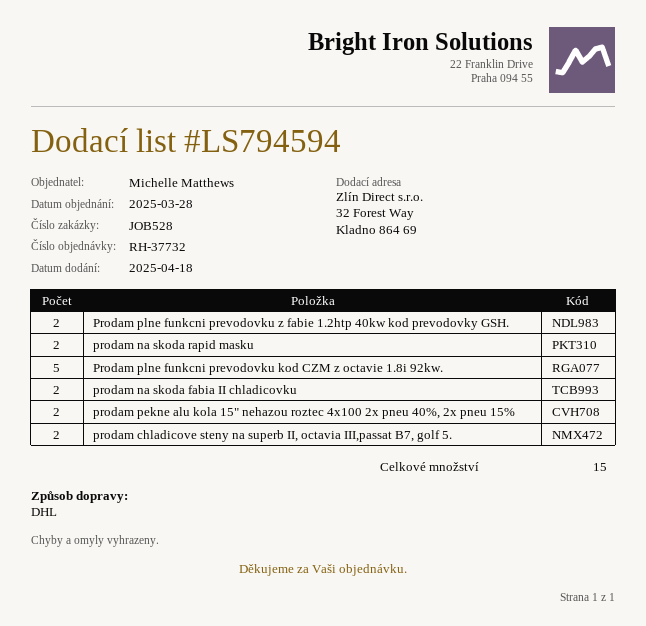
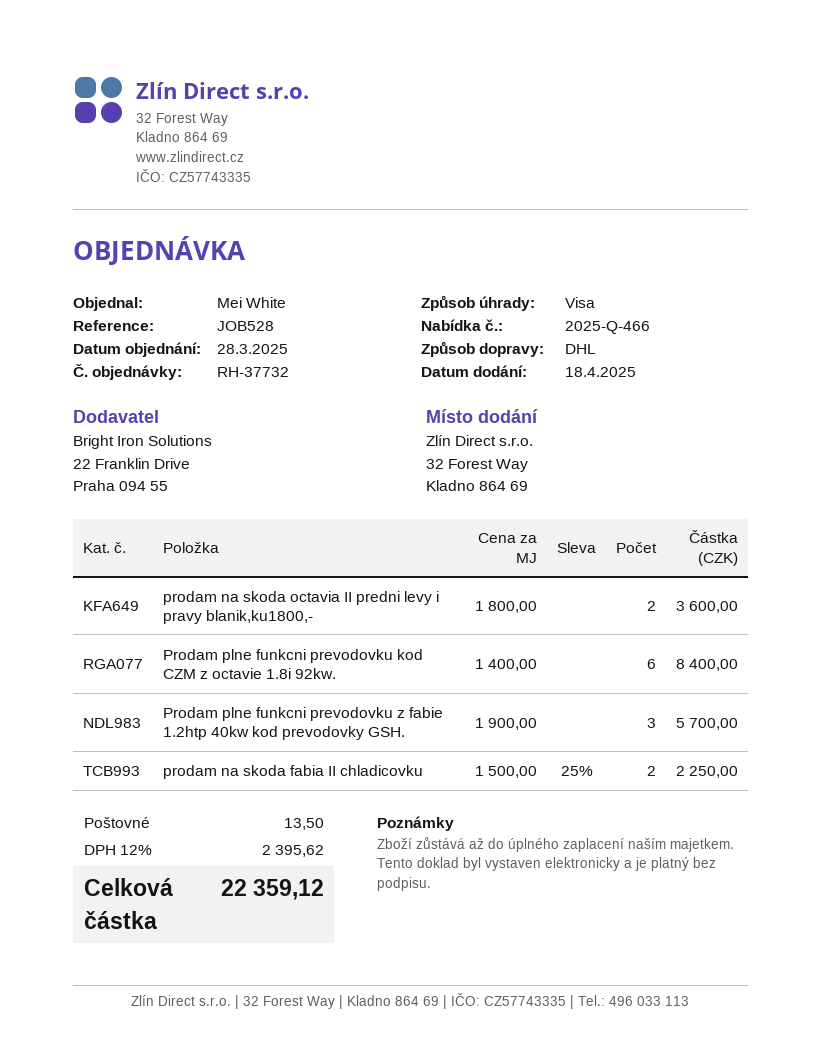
ordered by: Michelle Matthews -> Mei White
Prodam plne funkcni prevodovku z fabie 1.2htp 40kw kod prevodovky GSH.: 2 -> 3
prodam na skoda rapid masku: 2 -> none
Prodam plne funkcni prevodovku kod CZM z octavie 1.8i 92kw.: 5 -> 6
prodam pekne alu kola 15" nehazou roztec 4x100 2x pneu 40%, 2x pneu 15%: 2 -> none
prodam chladicove steny na superb II, octavia III,passat B7, golf 5.: 2 -> none
prodam na skoda octavia II predni levy i pravy blanik,ku1800,-: none -> 2

